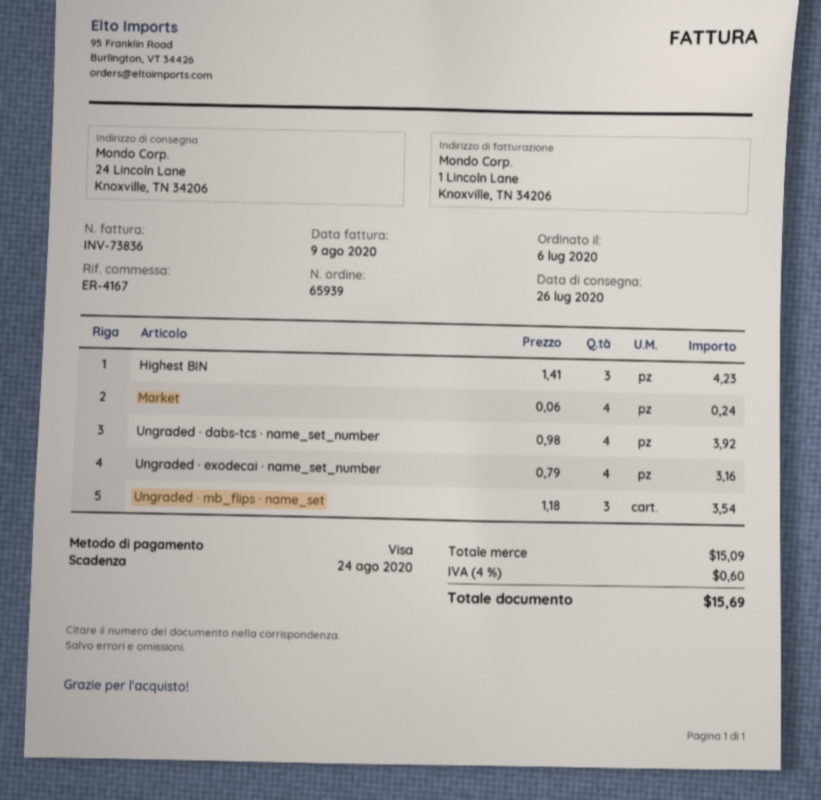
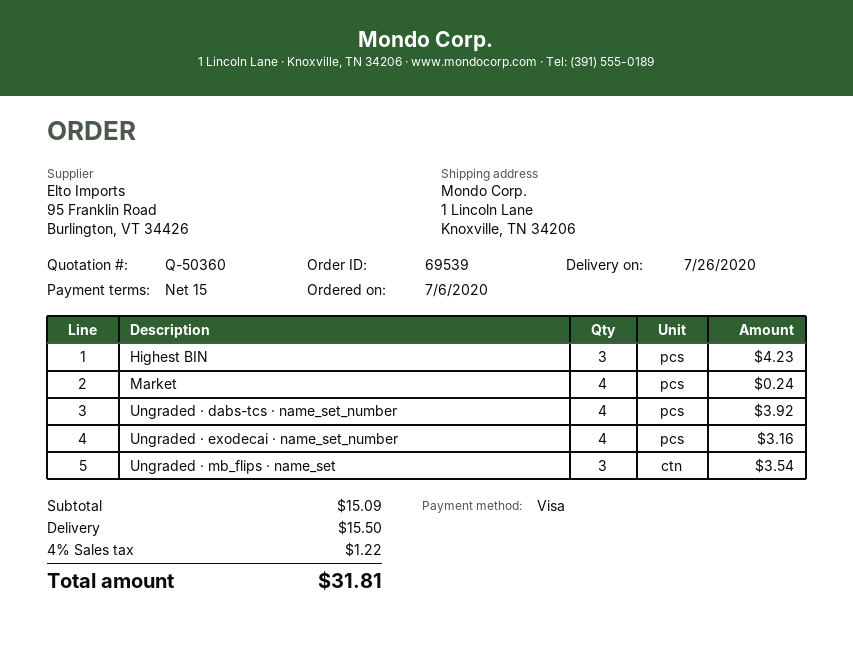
order number: 65939 -> 69539
ship to: 24 Lincoln Lane, Knoxville, TN 34206 -> 1 Lincoln Lane, Knoxville, TN 34206
shipping: none -> 15.50
tax: 4% = 0.60 -> 4% = 1.22
total: 15.69 -> 31.81

